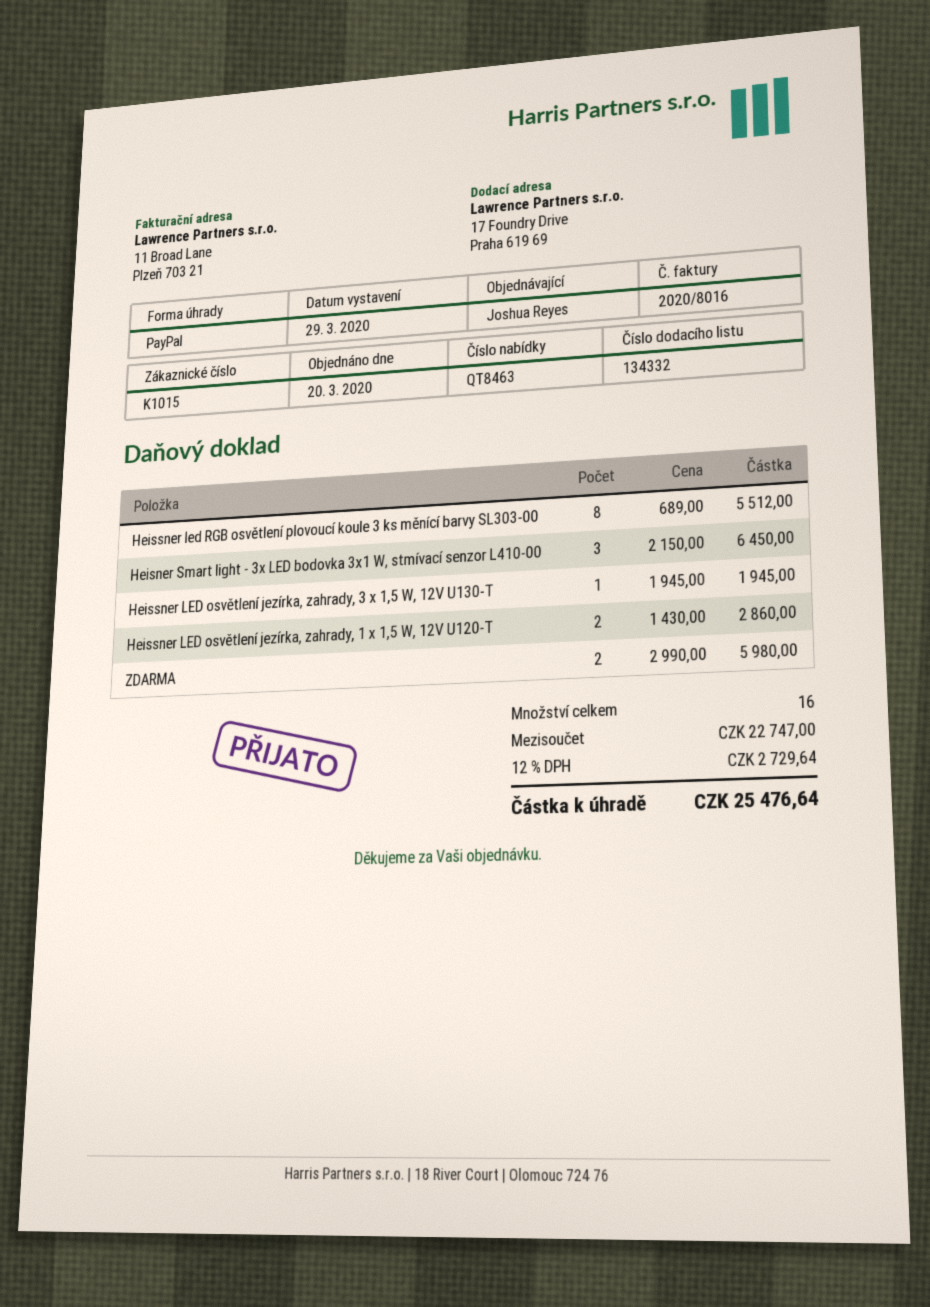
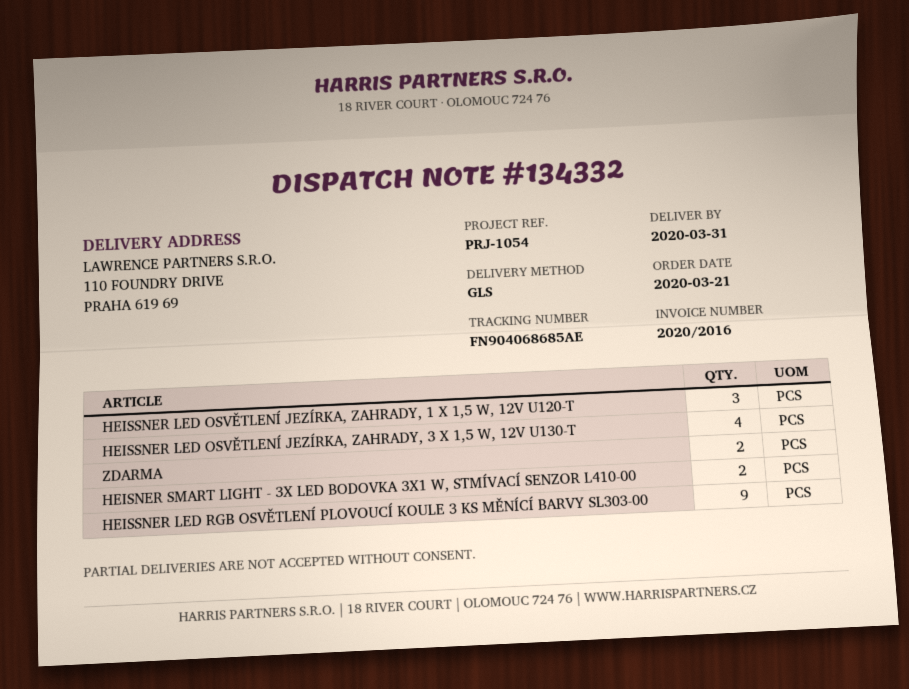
order date: 2020-03-20 -> 2020-03-21
invoice number: 2020/8016 -> 2020/2016
ship to: 17 Foundry Drive, Praha 619 69 -> 110 FOUNDRY DRIVE, PRAHA 619 69
Heissner led RGB osvětlení plovoucí koule 3 ks měnící barvy SL303-00: 8 -> 9
Heisner Smart light - 3x LED bodovka 3x1 W, stmívací senzor L410-00: 3 -> 2
Heissner LED osvětlení jezírka, zahrady, 3 x 1,5 W, 12V U130-T: 1 -> 4
Heissner LED osvětlení jezírka, zahrady, 1 x 1,5 W, 12V U120-T: 2 -> 3

